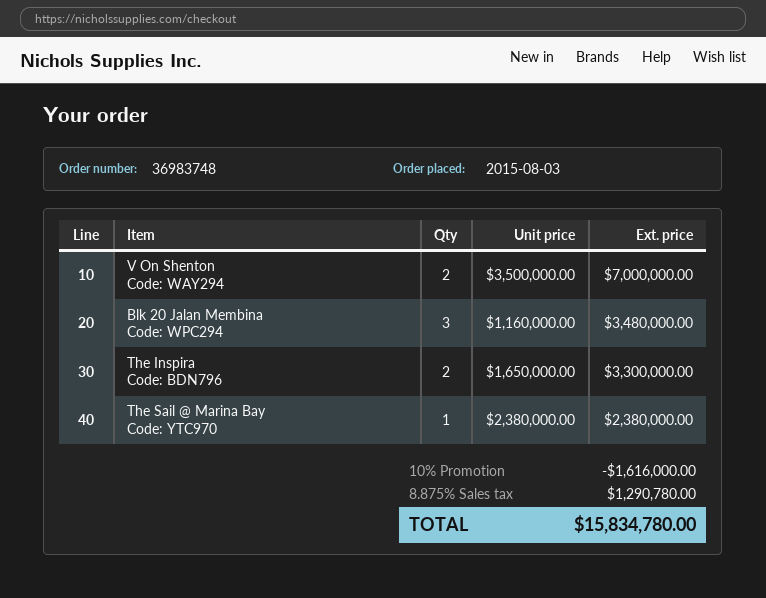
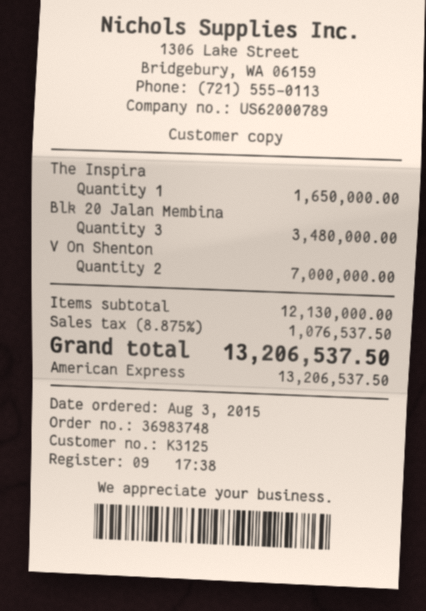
The Inspira: 2 for 3300000.00 -> 1 for 1650000.00
The Sail @ Marina Bay: 1 for 2380000.00 -> none
discount: 10% = 1616000.00 -> none
tax: 8.875% = 1290780.00 -> 8.875% = 1076537.50
total: 15834780.00 -> 13206537.50

